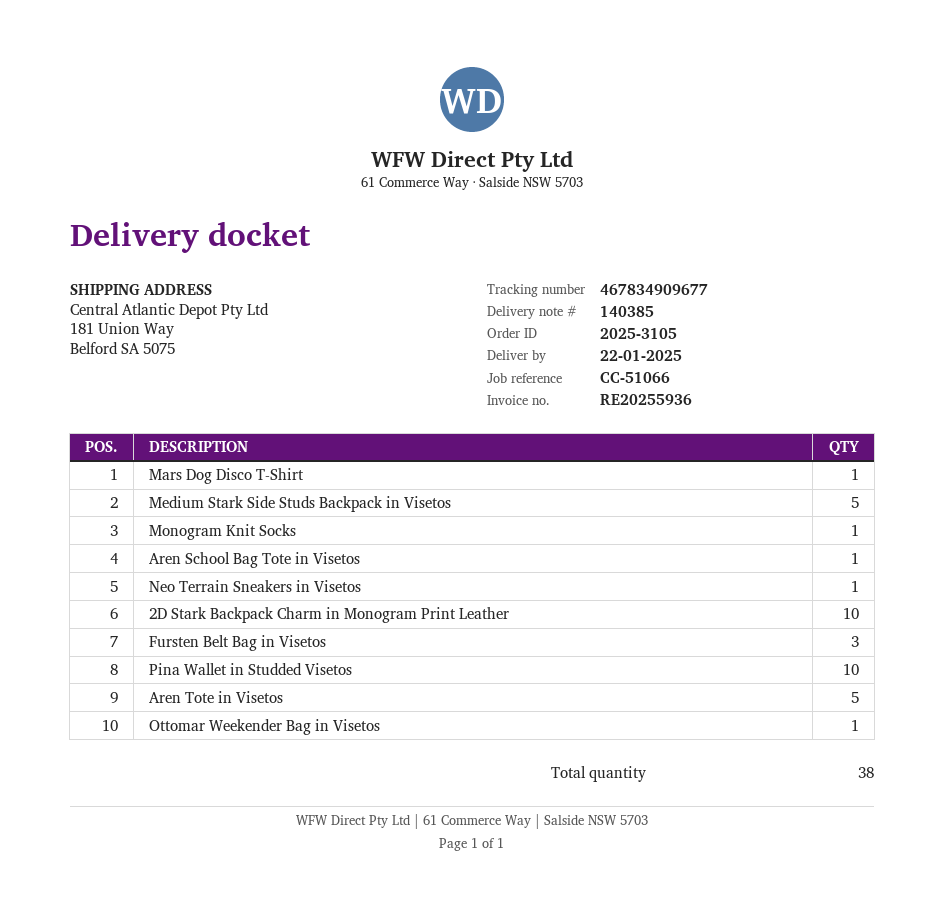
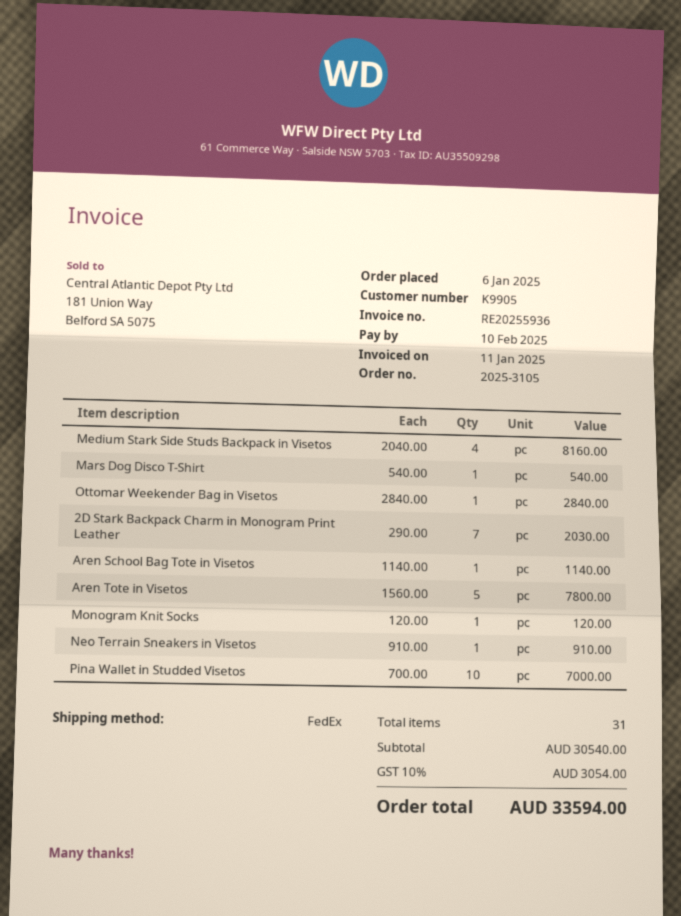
Medium Stark Side Studs Backpack in Visetos: 5 -> 4
2D Stark Backpack Charm in Monogram Print Leather: 10 -> 7
Fursten Belt Bag in Visetos: 3 -> none
total quantity: 38 -> 31

